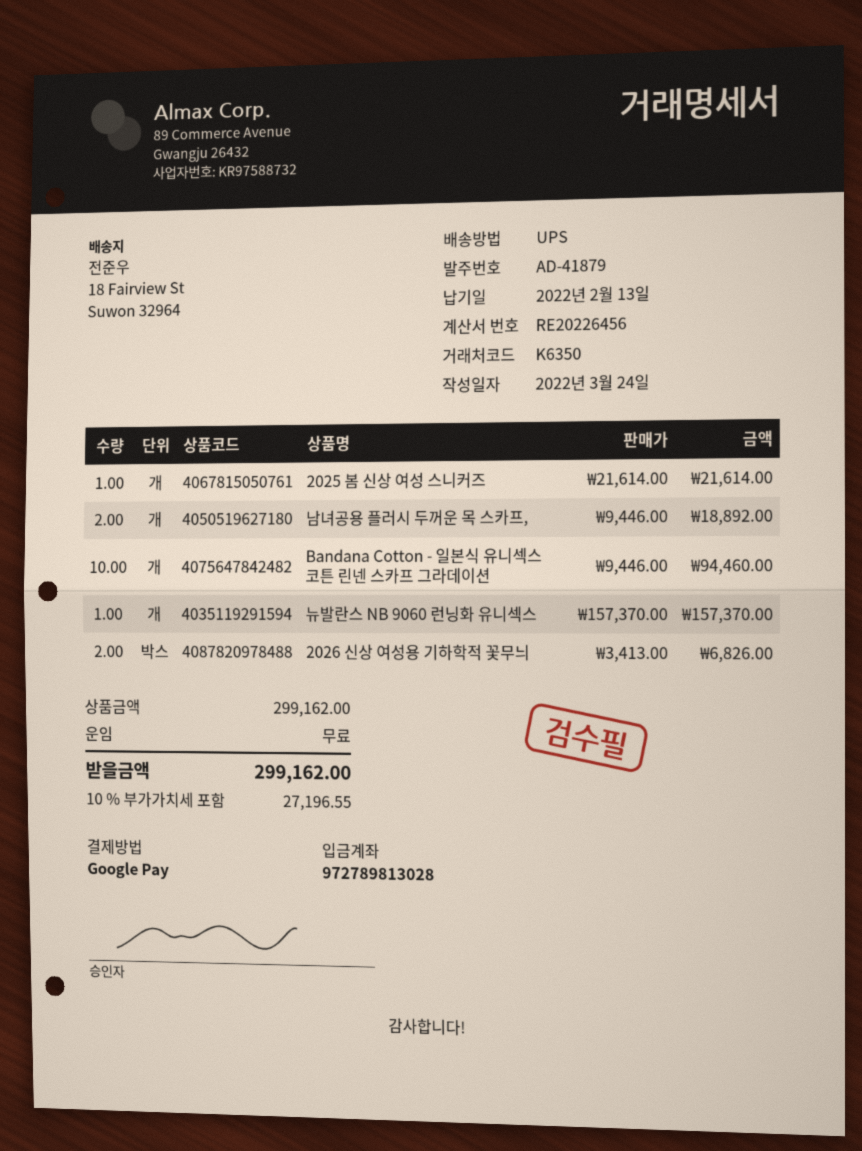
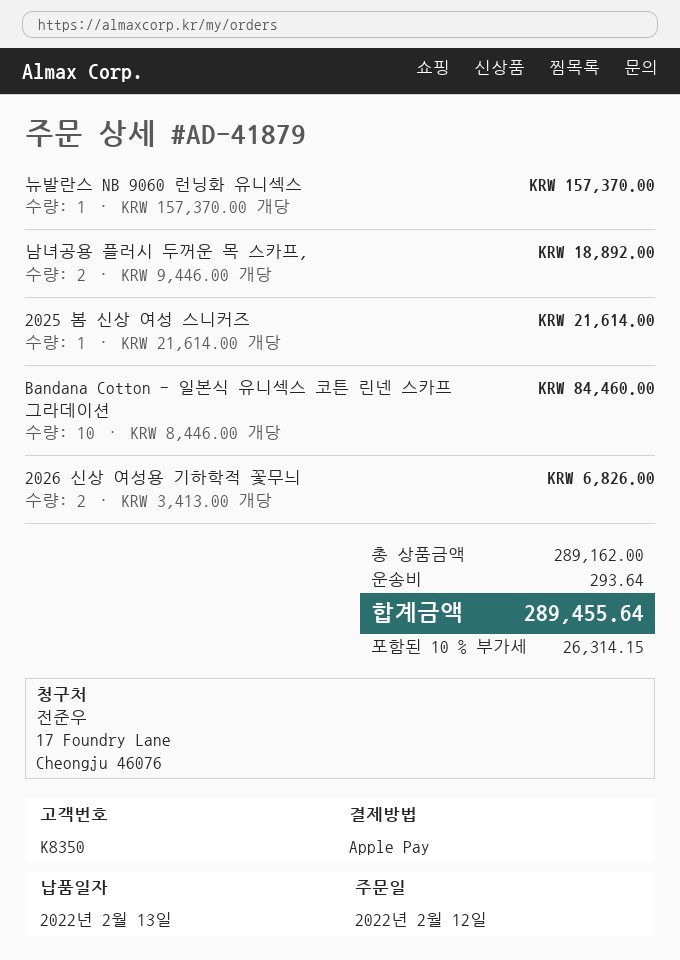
customer number: K6350 -> K8350
payment method: Google Pay -> Apple Pay
Bandana Cotton - 일본식 유니섹스 코튼 린넨 스카프 그라데이션: 10 x 9446.00 = 94460.00 -> 10 x 8446.00 = 84460.00
subtotal: 299162.00 -> 289162.00
shipping: 0.00 -> 293.64
tax: 10% = 27196.55 -> 10% = 26314.15
total: 299162.00 -> 289455.64

